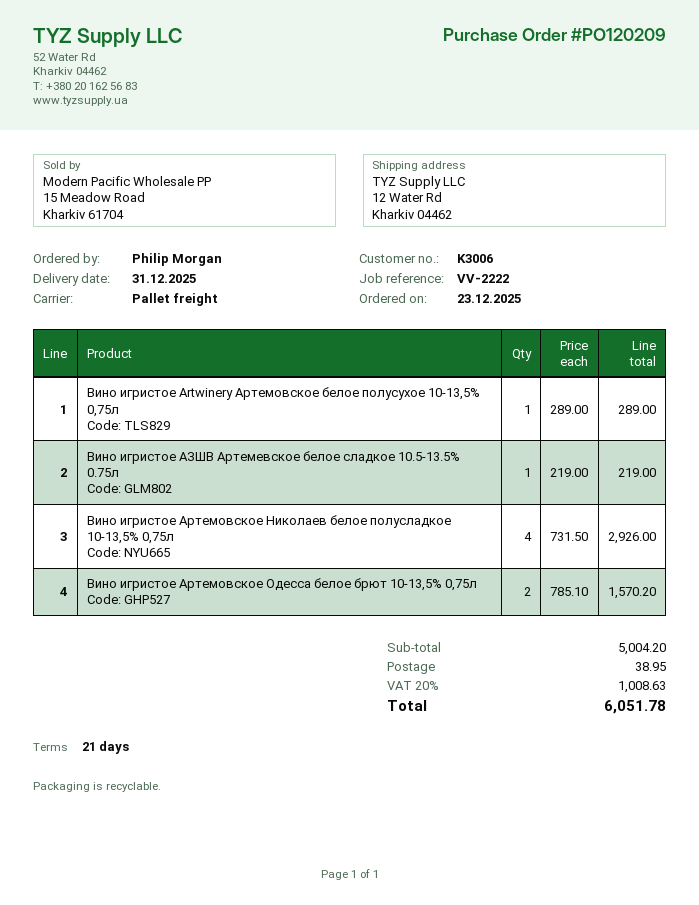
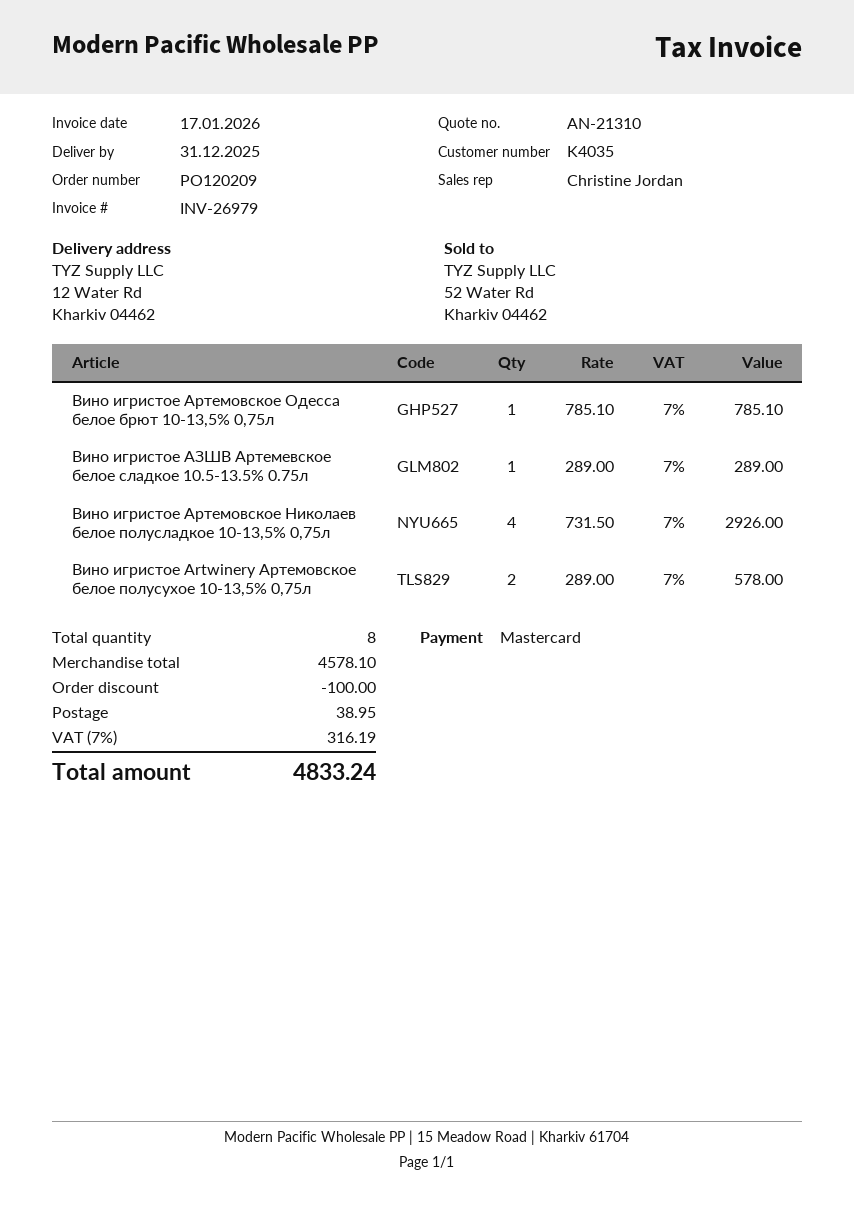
customer number: K3006 -> K4035
Вино игристое Artwinery Артемовское белое полусухое 10-13,5% 0,75л: 1 x 289.00 = 289.00 -> 2 x 289.00 = 578.00
Вино игристое АЗШВ Артемевское белое сладкое 10.5-13.5% 0.75л: 1 x 219.00 = 219.00 -> 1 x 289.00 = 289.00
Вино игристое Артемовское Одесса белое брют 10-13,5% 0,75л: 2 x 785.10 = 1570.20 -> 1 x 785.10 = 785.10
subtotal: 5004.20 -> 4578.10
discount: none -> 100.00
tax: 20% = 1008.63 -> 7% = 316.19
total: 6051.78 -> 4833.24

